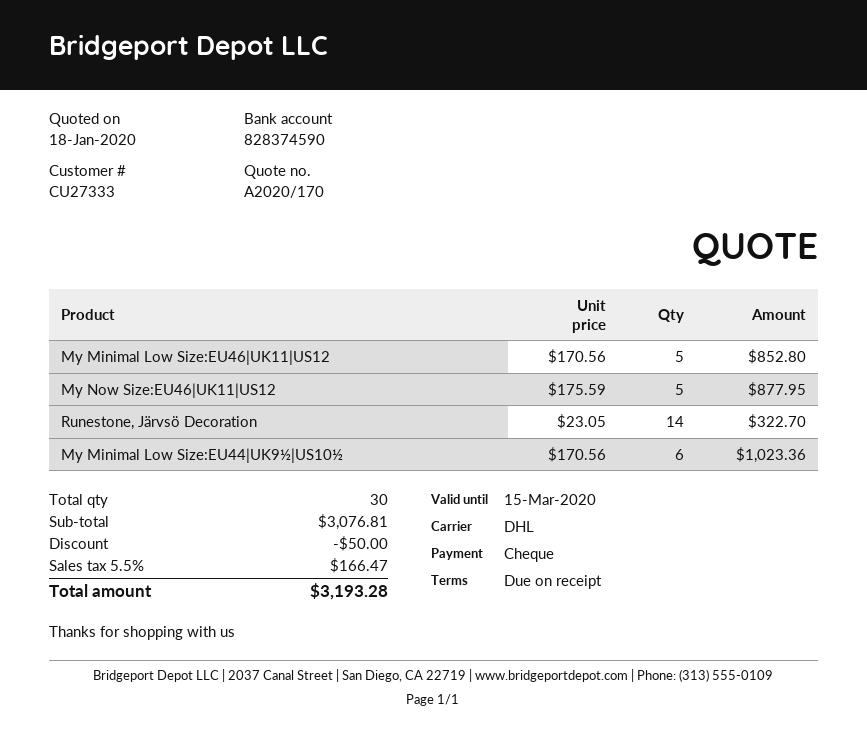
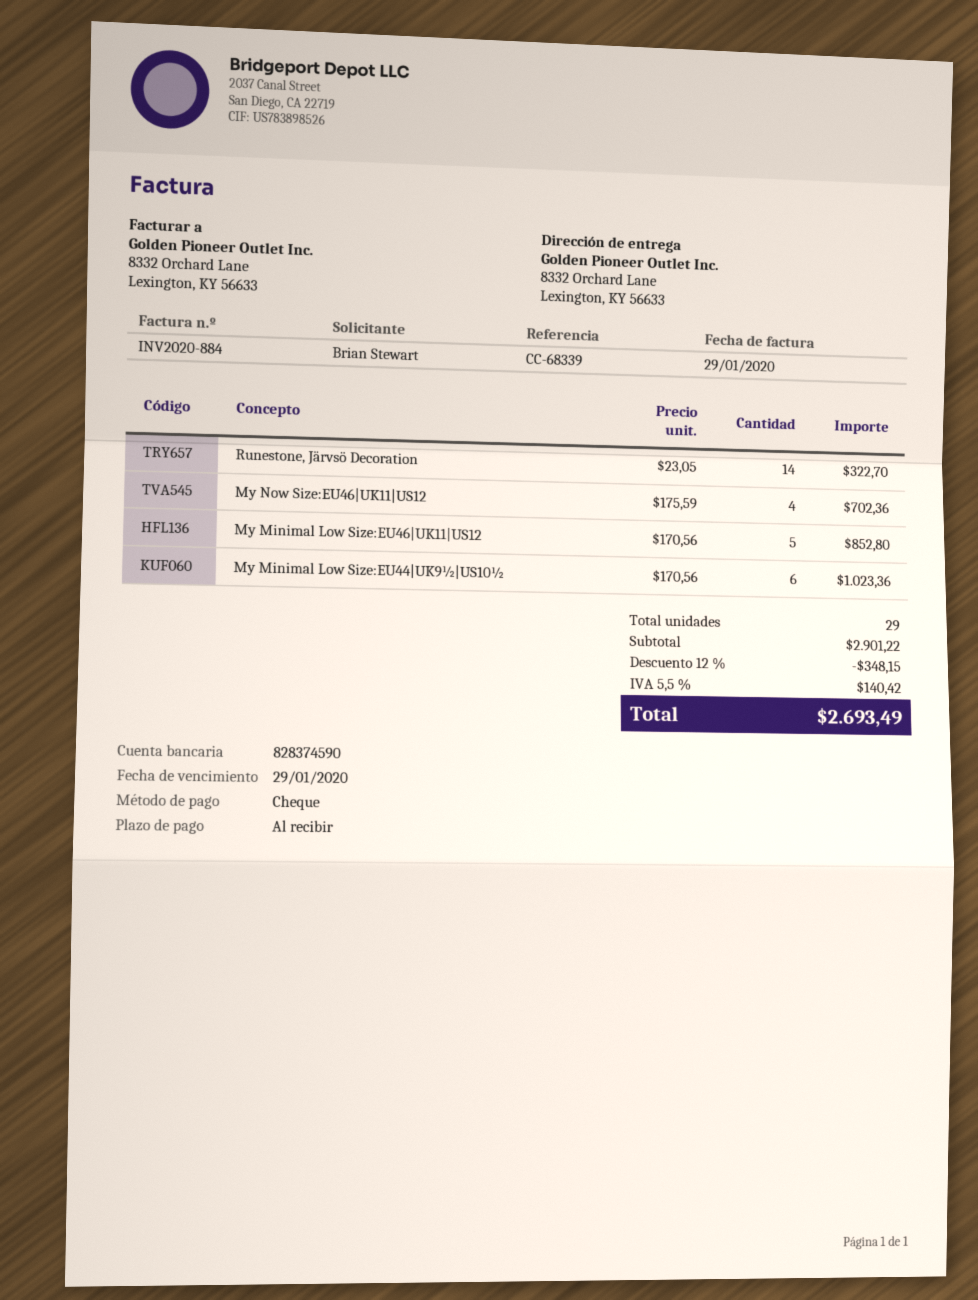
My Now Size:EU46|UK11|US12: 5 x 175.59 = 877.95 -> 4 x 175.59 = 702.36
total quantity: 30 -> 29
subtotal: 3076.81 -> 2901.22
discount: 50.00 -> 348.15
tax: 5.5% = 166.47 -> 5.5% = 140.42
total: 3193.28 -> 2693.49

